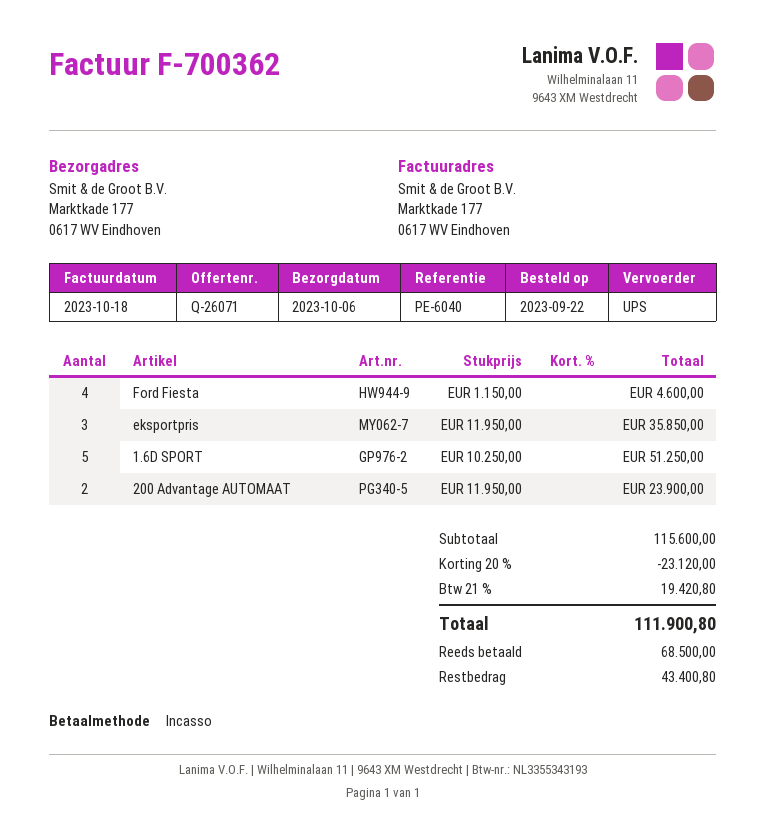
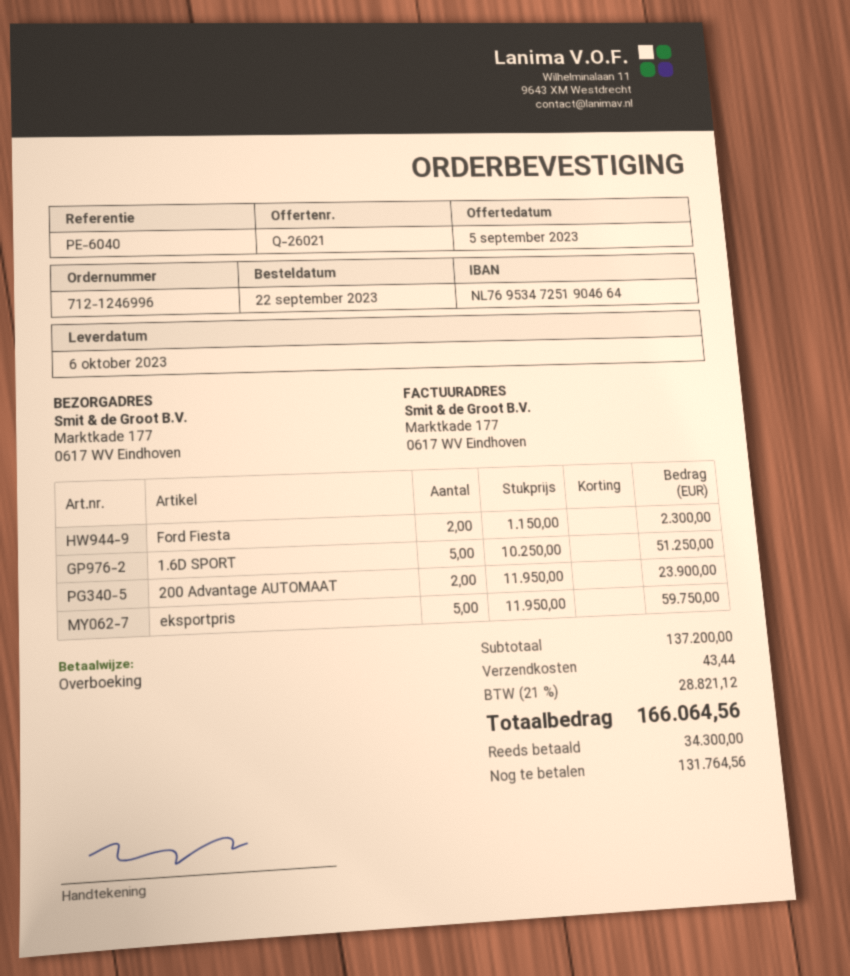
quote number: Q-26071 -> Q-26021
payment method: direct debit -> bank transfer
Ford Fiesta: 4 x 1150.00 = 4600.00 -> 2 x 1150.00 = 2300.00
eksportpris: 3 x 11950.00 = 35850.00 -> 5 x 11950.00 = 59750.00
subtotal: 115600.00 -> 137200.00
discount: 20% = 23120.00 -> none
shipping: none -> 43.44
tax: 21% = 19420.80 -> 21% = 28821.12
total: 111900.80 -> 166064.56
deposit: 68500.00 -> 34300.00
balance: 43400.80 -> 131764.56

